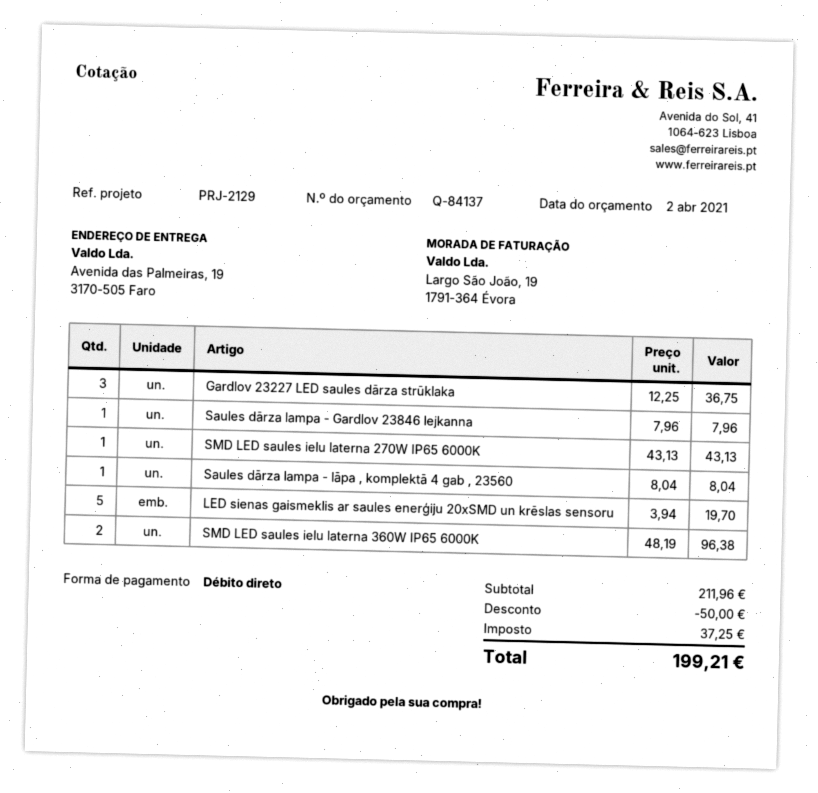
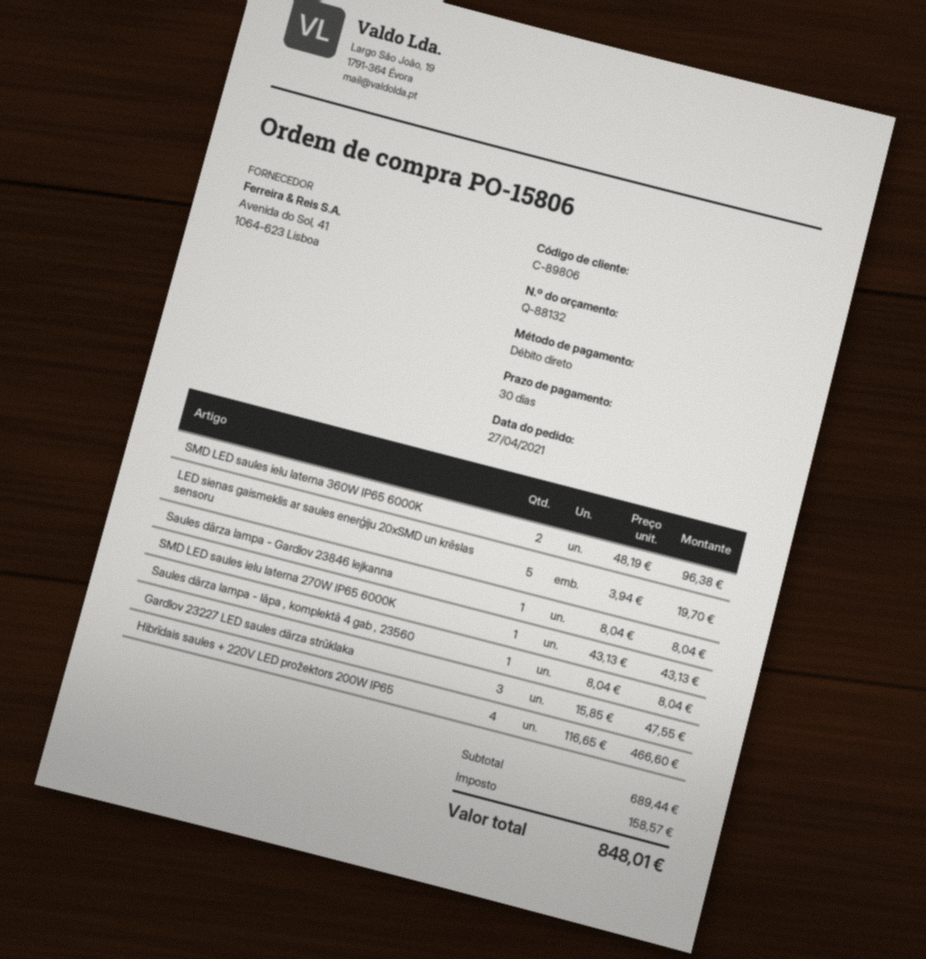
quote number: Q-84137 -> Q-88132
Gardlov 23227 LED saules dārza strūklaka: 3 x 12.25 = 36.75 -> 3 x 15.85 = 47.55
Saules dārza lampa - Gardlov 23846 lejkanna: 1 x 7.96 = 7.96 -> 1 x 8.04 = 8.04
Hibrīdais saules + 220V LED prožektors 200W IP65: none -> 4 x 116.65 = 466.60
subtotal: 211.96 -> 689.44
discount: 50.00 -> none
tax: 37.25 -> 158.57
total: 199.21 -> 848.01

